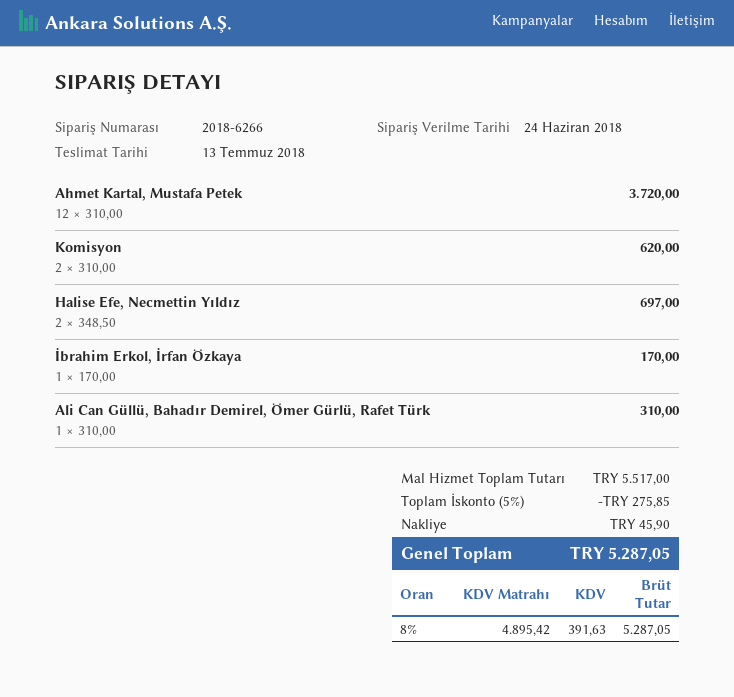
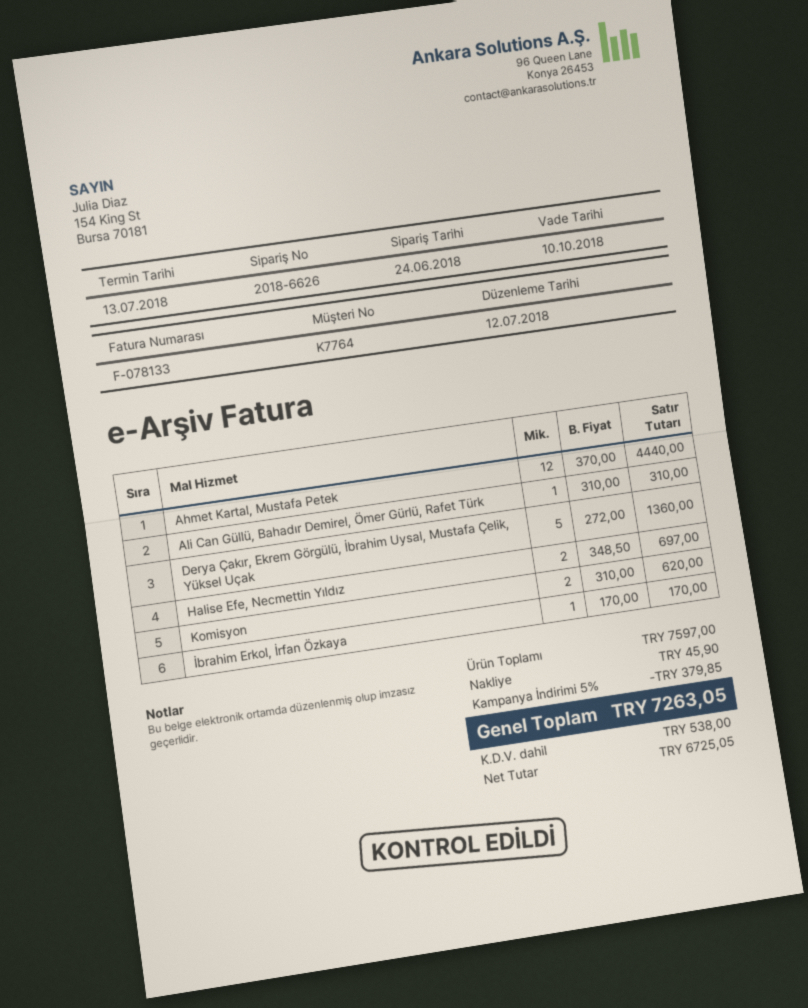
order number: 2018-6266 -> 2018-6626
Ahmet Kartal, Mustafa Petek: 12 x 310.00 = 3720.00 -> 12 x 370.00 = 4440.00
Derya Çakır, Ekrem Görgülü, İbrahim Uysal, Mustafa Çelik, Yüksel Uçak: none -> 5 x 272.00 = 1360.00
subtotal: 5517.00 -> 7597.00
discount: 5% = 275.85 -> 5% = 379.85
net: 4895.42 -> 6725.05
tax: 391.63 -> 538.00
total: 5287.05 -> 7263.05

